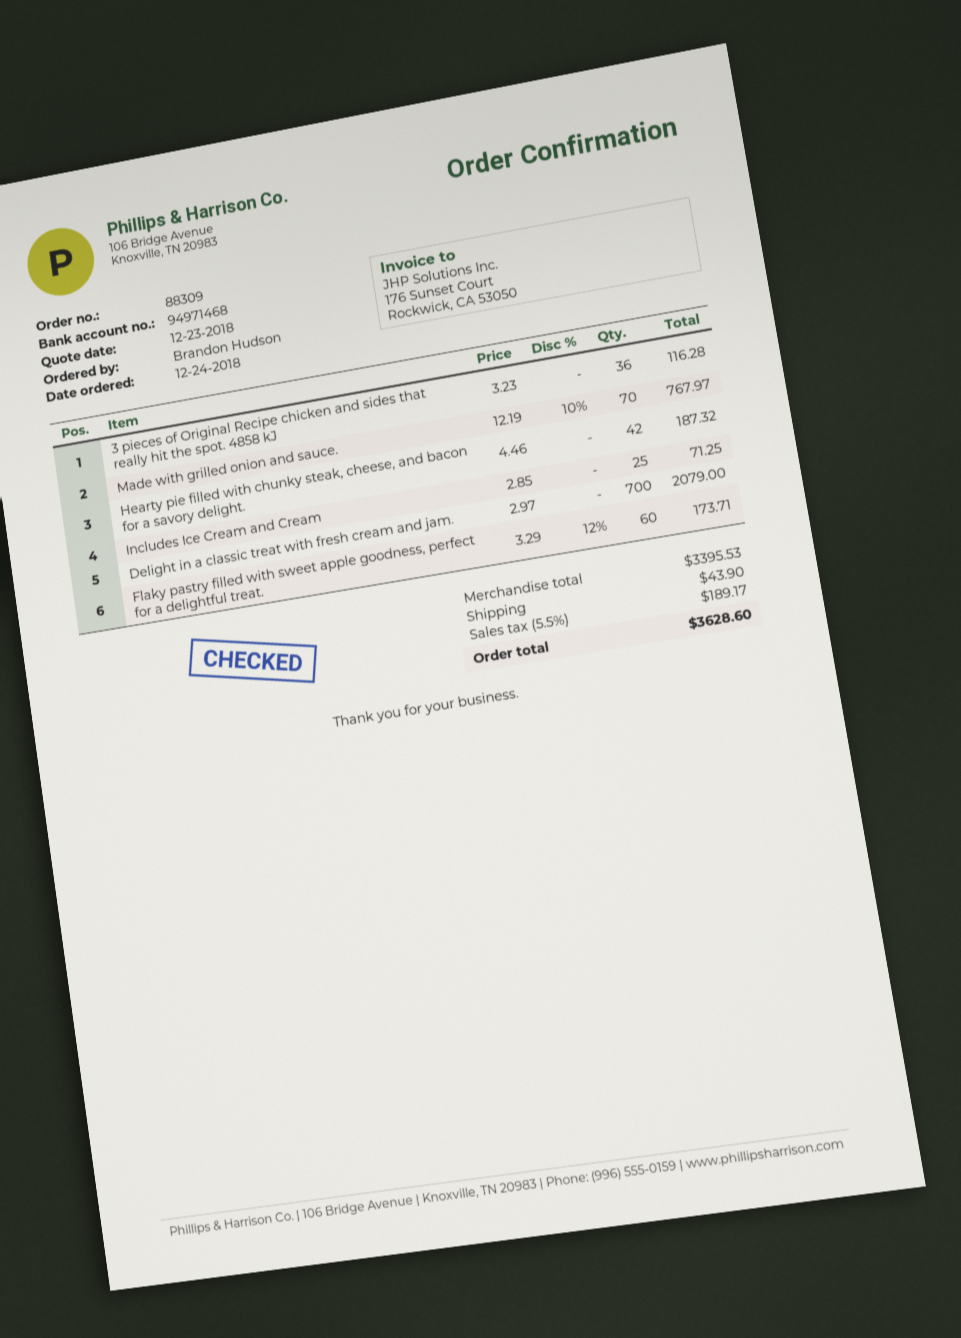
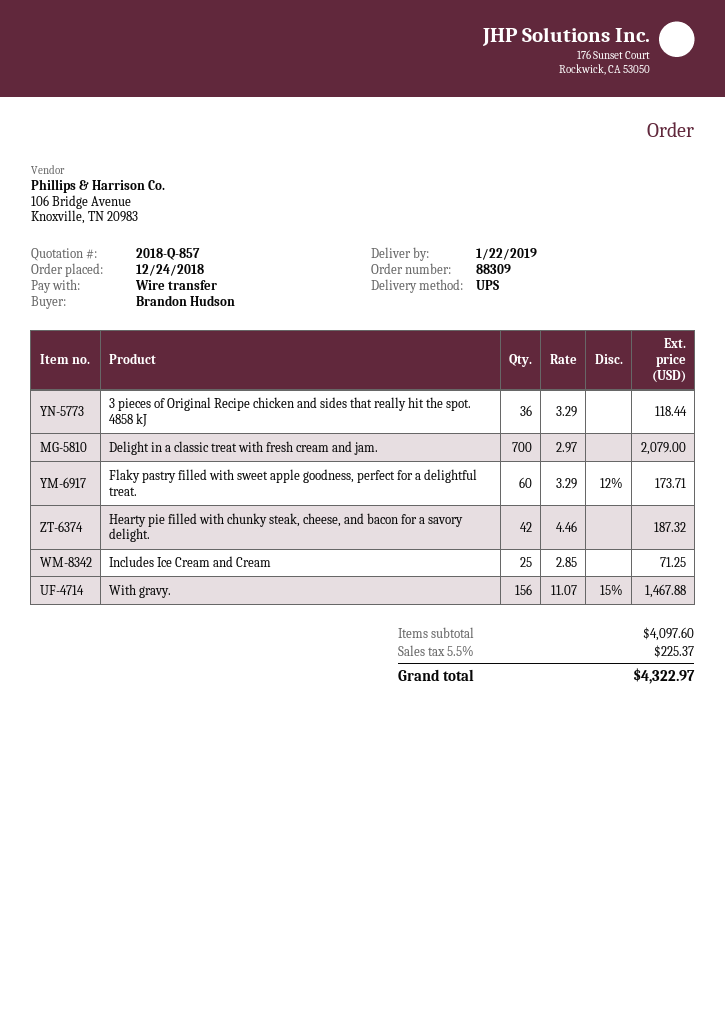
3 pieces of Original Recipe chicken and sides that really hit the spot. 4858 kJ: 36 x 3.23 = 116.28 -> 36 x 3.29 = 118.44
Made with grilled onion and sauce.: 70 x 12.19 - 10% = 767.97 -> none
With gravy.: none -> 156 x 11.07 - 15% = 1467.88
subtotal: 3395.53 -> 4097.60
shipping: 43.90 -> none
tax: 5.5% = 189.17 -> 5.5% = 225.37
total: 3628.60 -> 4322.97

